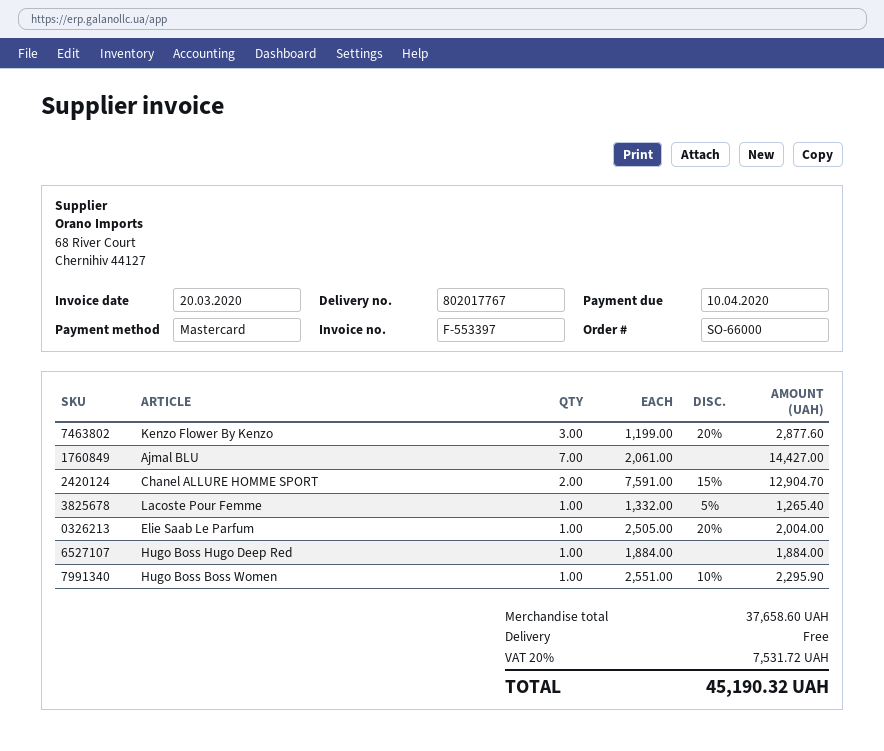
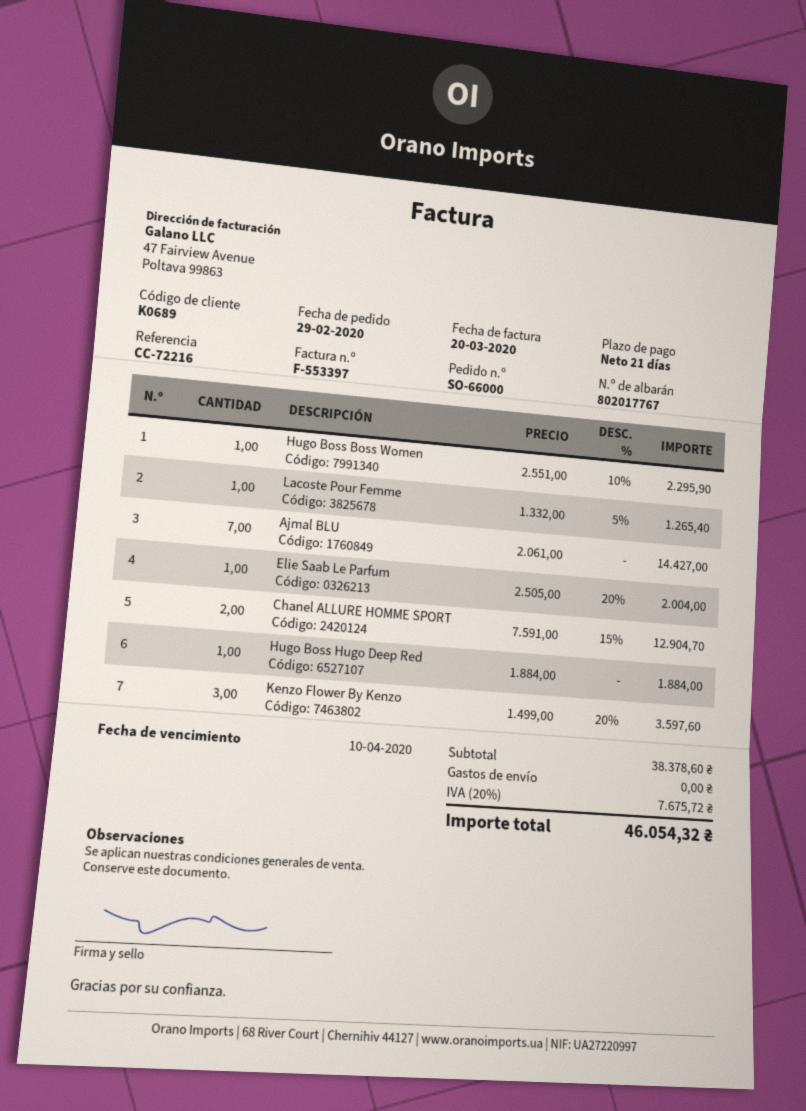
Kenzo Flower By Kenzo: 3 x 1199.00 - 20% = 2877.60 -> 3 x 1499.00 - 20% = 3597.60
subtotal: 37658.60 -> 38378.60
tax: 20% = 7531.72 -> 20% = 7675.72
total: 45190.32 -> 46054.32

